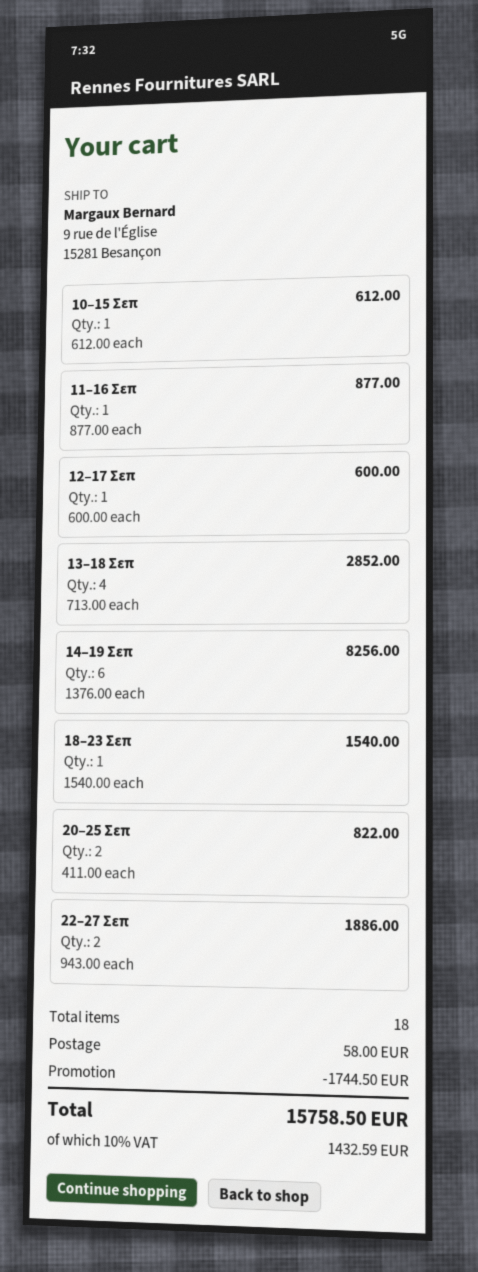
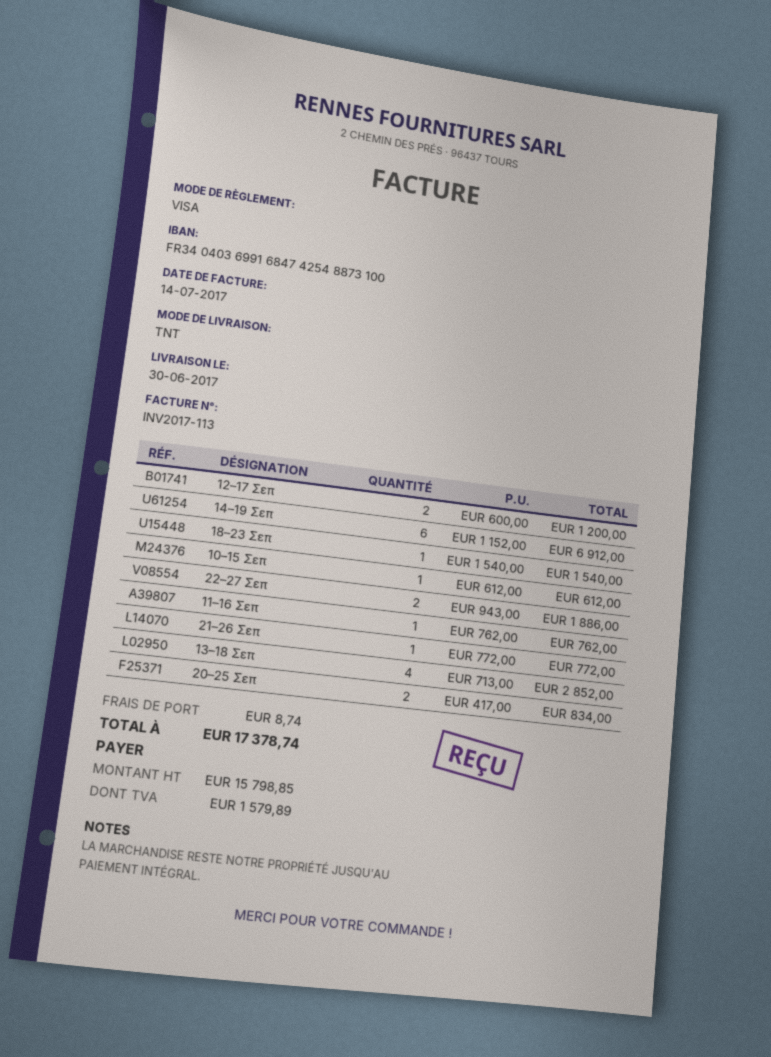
11–16 Σεπ: 1 x 877.00 = 877.00 -> 1 x 762.00 = 762.00
12–17 Σεπ: 1 x 600.00 = 600.00 -> 2 x 600.00 = 1200.00
14–19 Σεπ: 6 x 1376.00 = 8256.00 -> 6 x 1152.00 = 6912.00
20–25 Σεπ: 2 x 411.00 = 822.00 -> 2 x 417.00 = 834.00
21–26 Σεπ: none -> 1 x 772.00 = 772.00
discount: 1744.50 -> none
shipping: 58.00 -> 8.74
tax: 1432.59 -> 1579.89
total: 15758.50 -> 17378.74

